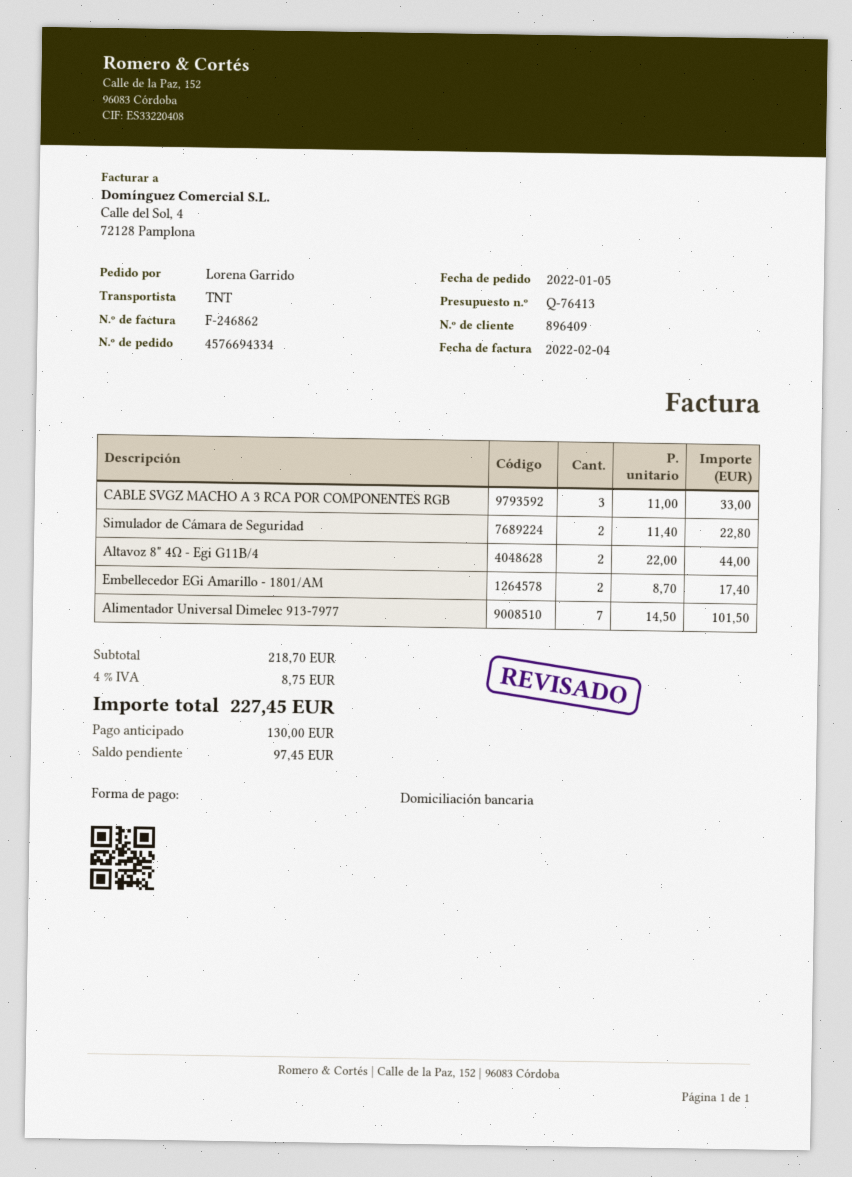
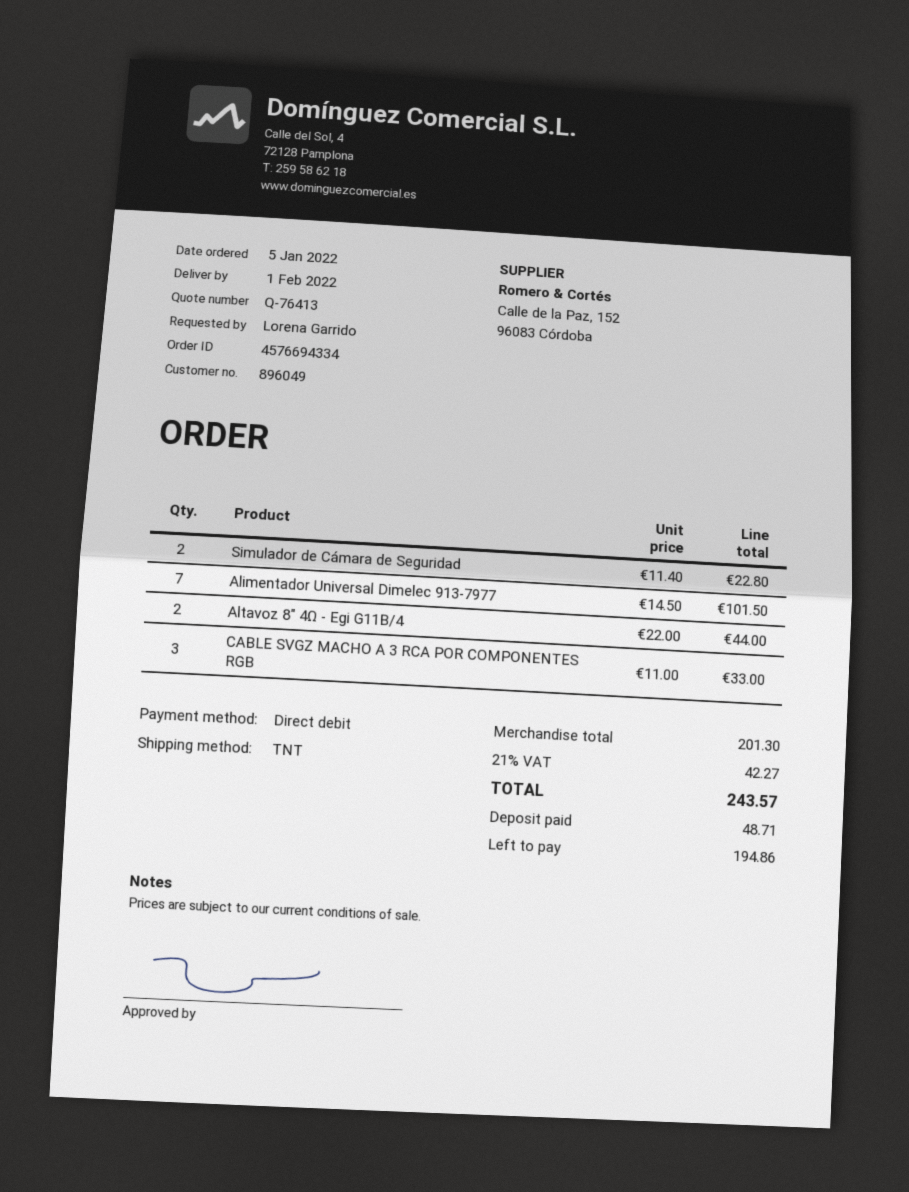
customer number: 896409 -> 896049
Embellecedor EGi Amarillo - 1801/AM: 2 x 8.70 = 17.40 -> none
subtotal: 218.70 -> 201.30
tax: 4% = 8.75 -> 21% = 42.27
total: 227.45 -> 243.57
deposit: 130.00 -> 48.71
balance: 97.45 -> 194.86

